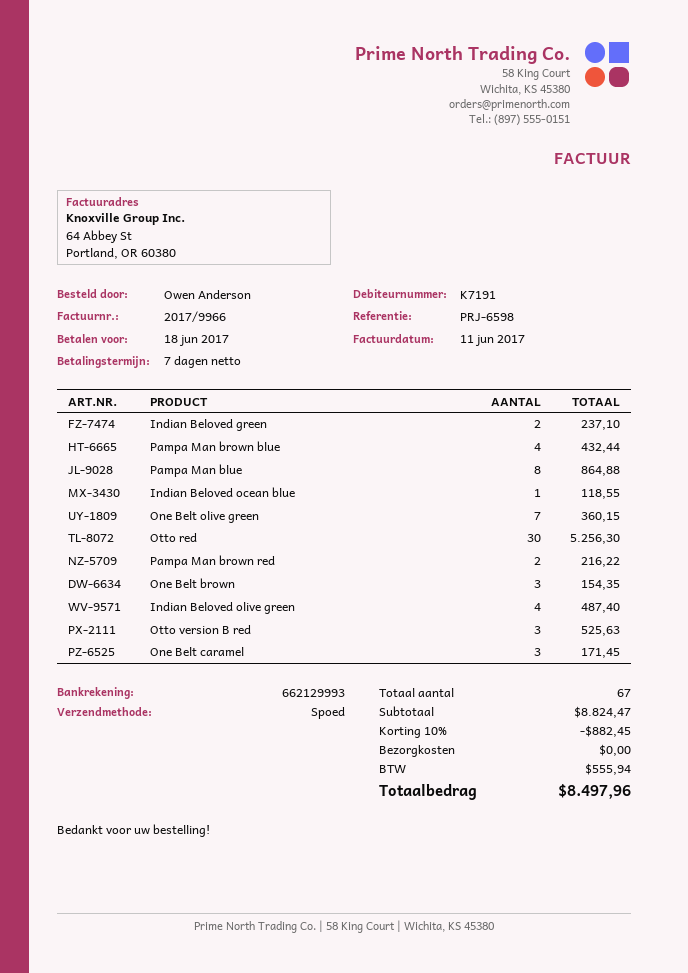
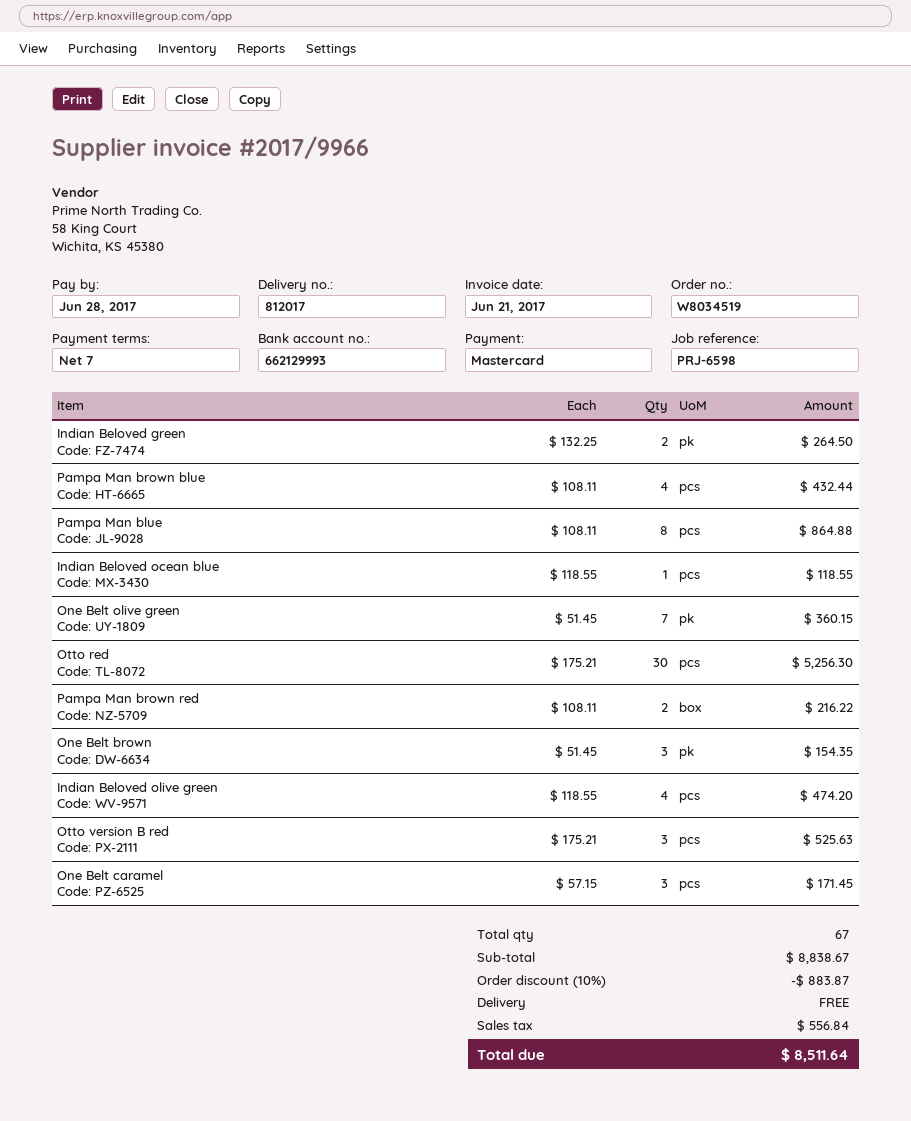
invoice date: 2017-06-11 -> 2017-06-21
due date: 2017-06-18 -> 2017-06-28
Indian Beloved green: 2 for 237.10 -> 2 for 264.50
Indian Beloved olive green: 4 for 487.40 -> 4 for 474.20
subtotal: 8824.47 -> 8838.67
discount: 10% = 882.45 -> 10% = 883.87
tax: 555.94 -> 556.84
total: 8497.96 -> 8511.64

